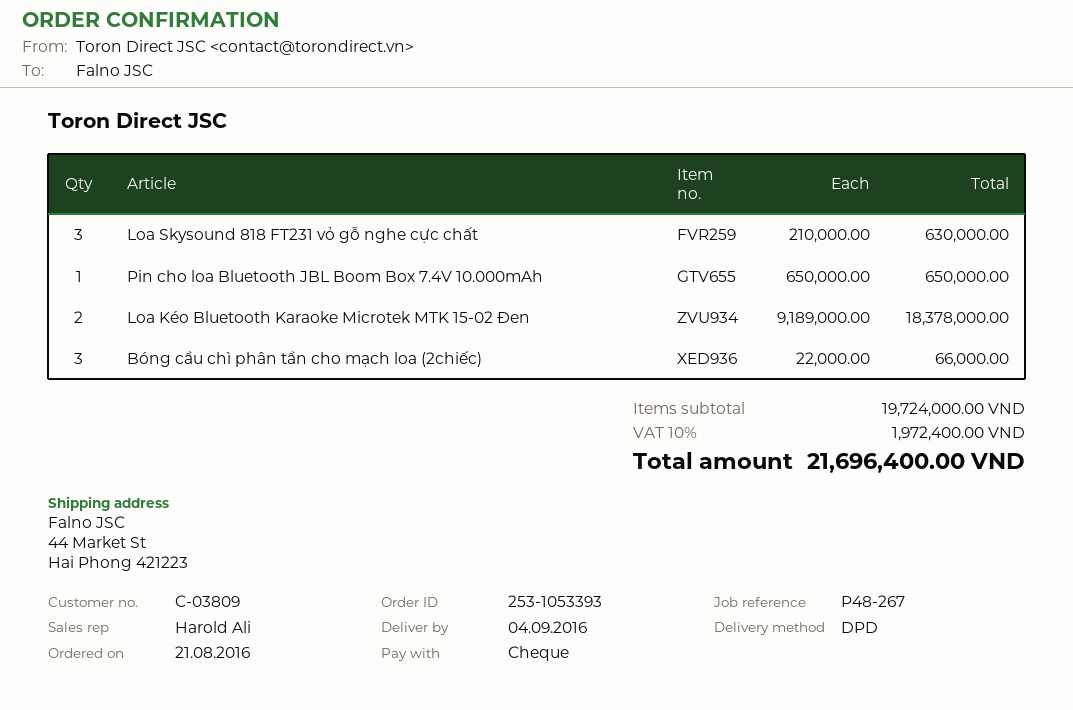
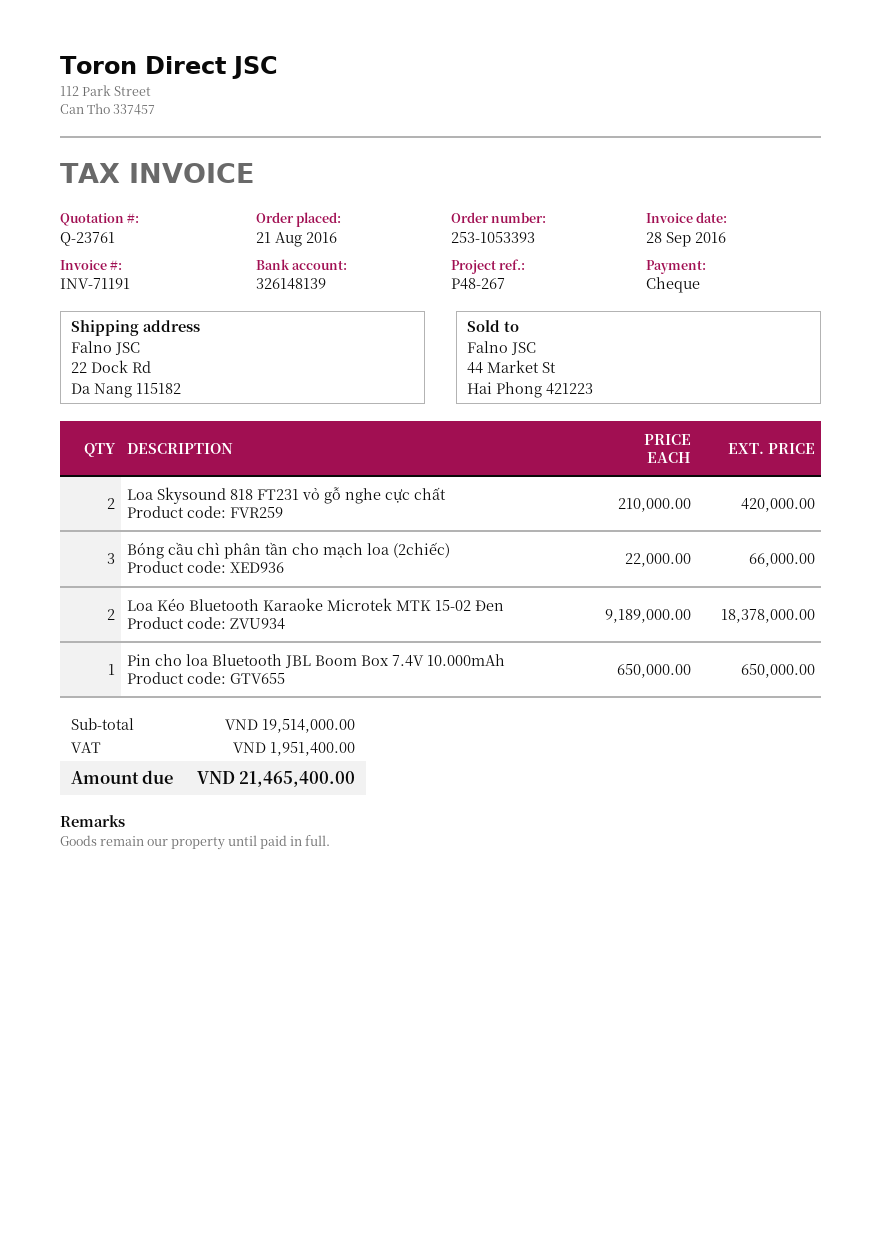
ship to: 44 Market St, Hai Phong 421223 -> 22 Dock Rd, Da Nang 115182
Loa Skysound 818 FT231 vỏ gỗ nghe cực chất: 3 x 210000.00 = 630000.00 -> 2 x 210000.00 = 420000.00
subtotal: 19724000.00 -> 19514000.00
tax: 1972400.00 -> 1951400.00
total: 21696400.00 -> 21465400.00

